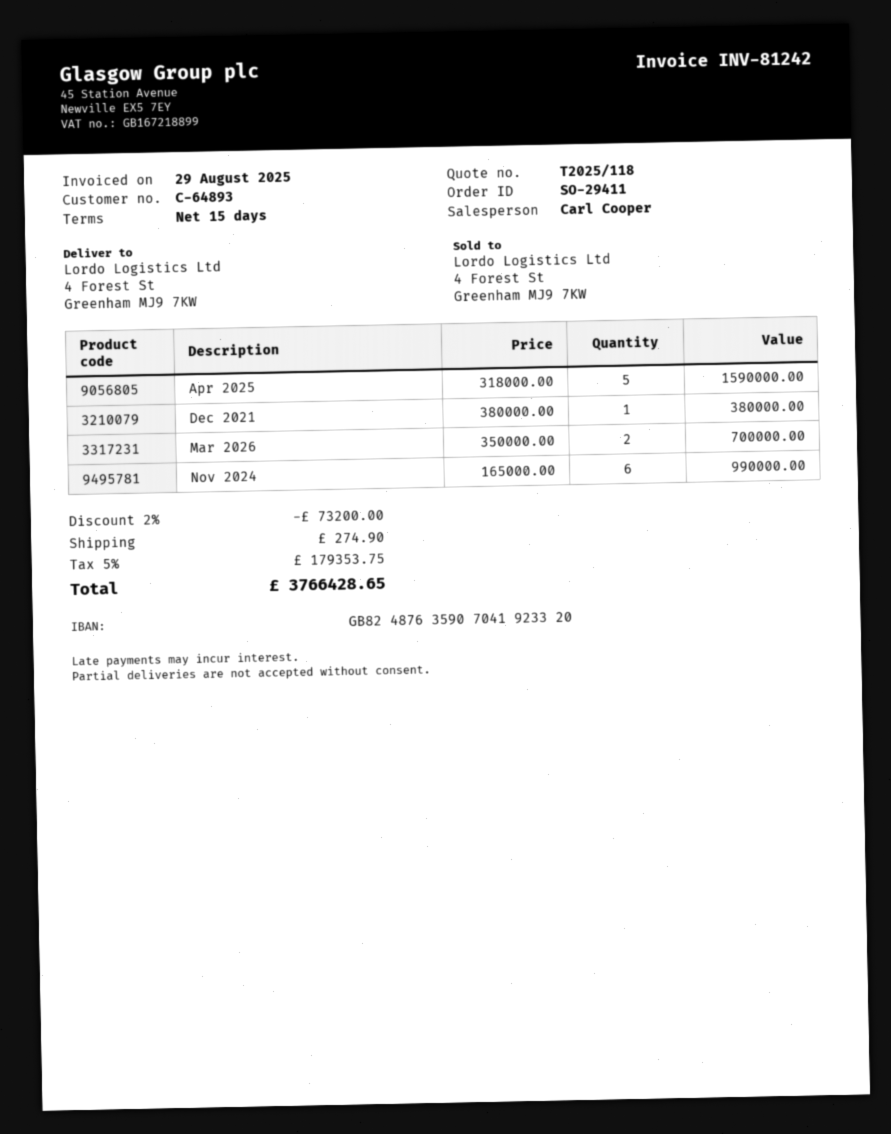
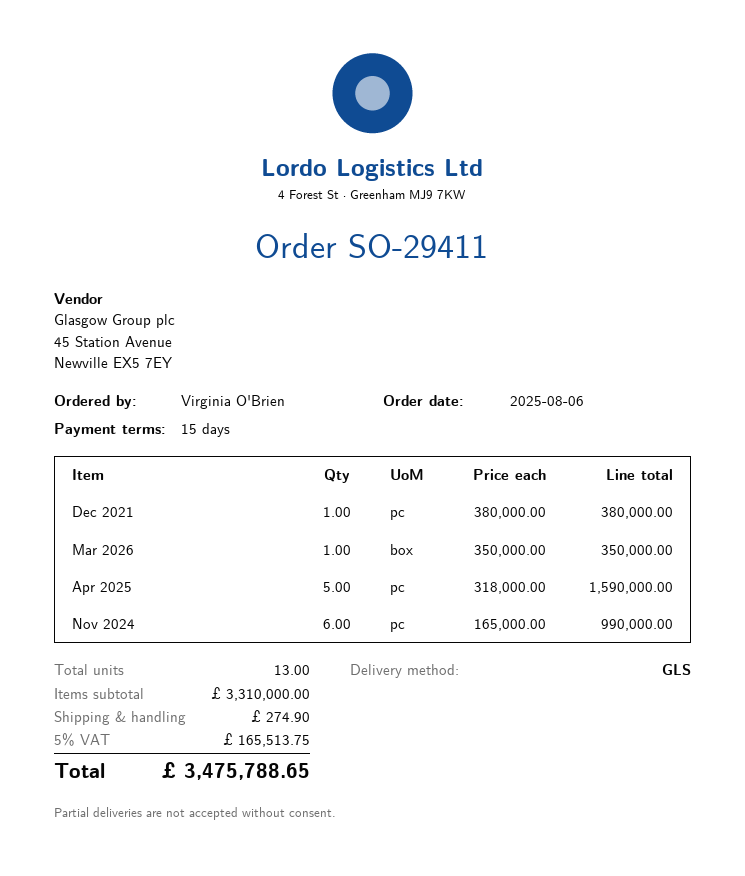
Mar 2026: 2 x 350000.00 = 700000.00 -> 1 x 350000.00 = 350000.00
discount: 2% = 73200.00 -> none
tax: 5% = 179353.75 -> 5% = 165513.75
total: 3766428.65 -> 3475788.65

